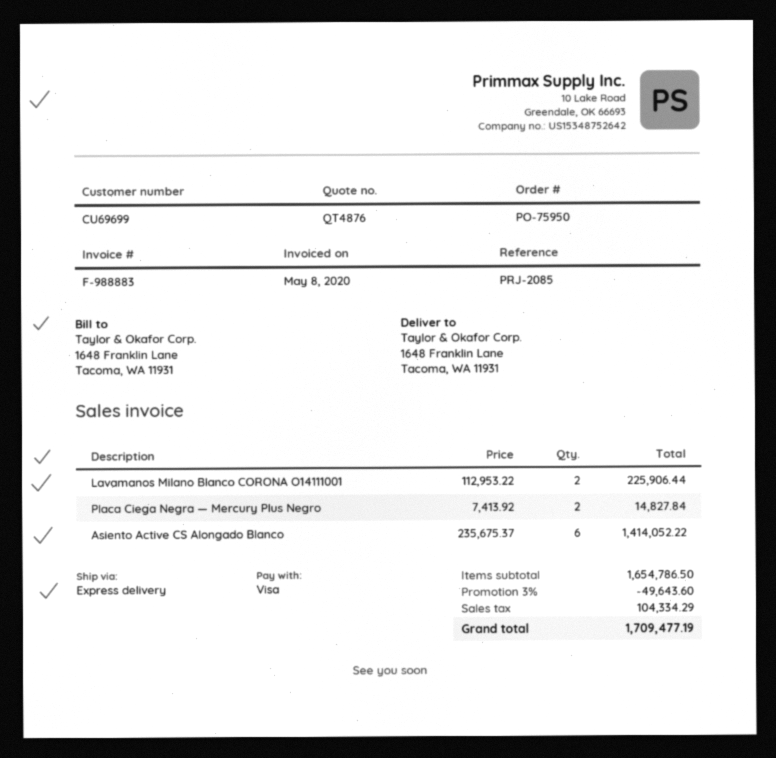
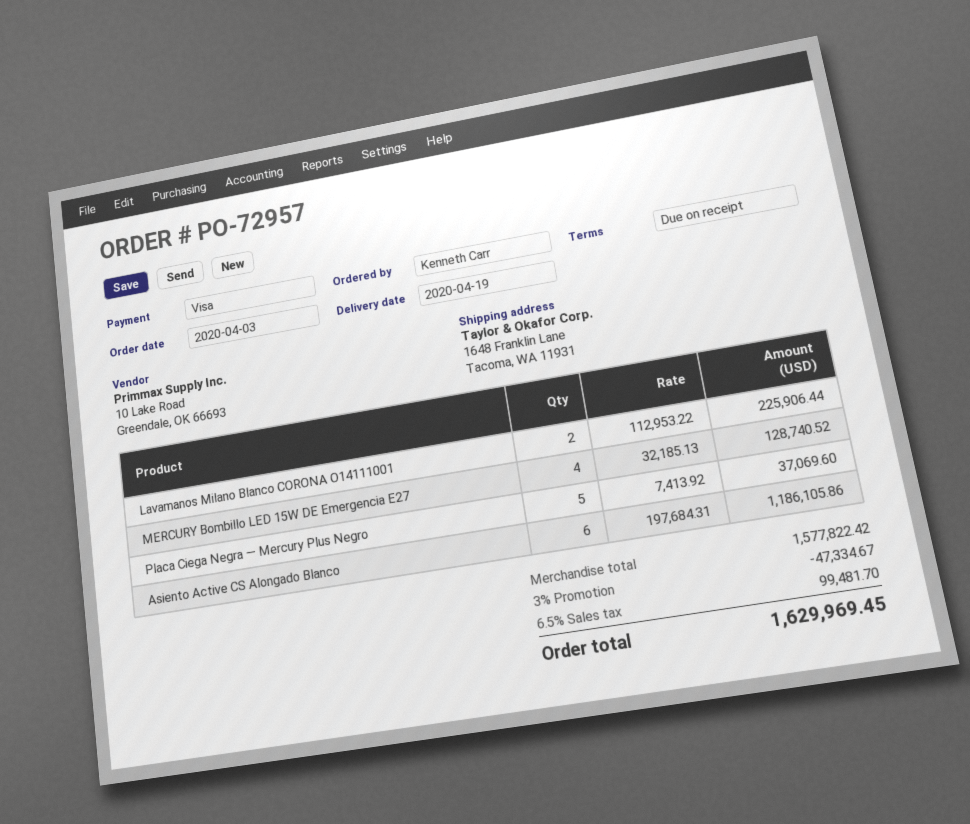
order number: PO-75950 -> PO-72957
Placa Ciega Negra — Mercury Plus Negro: 2 x 7413.92 = 14827.84 -> 5 x 7413.92 = 37069.60
Asiento Active CS Alongado Blanco: 6 x 235675.37 = 1414052.22 -> 6 x 197684.31 = 1186105.86
MERCURY Bombillo LED 15W DE Emergencia E27: none -> 4 x 32185.13 = 128740.52
subtotal: 1654786.50 -> 1577822.42
discount: 3% = 49643.60 -> 3% = 47334.67
tax: 104334.29 -> 99481.70
total: 1709477.19 -> 1629969.45

